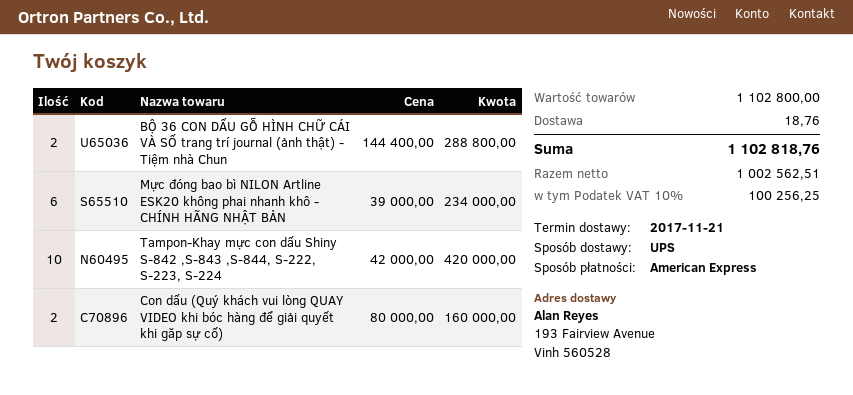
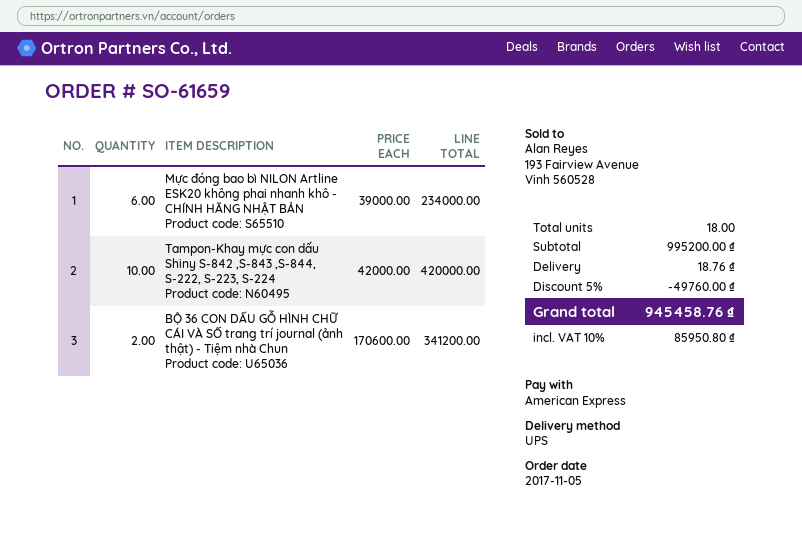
BỘ 36 CON DẤU GỖ HÌNH CHỮ CÁI VÀ SỐ trang trí journal (ảnh thật) - Tiệm nhà Chun: 2 x 144400.00 = 288800.00 -> 2 x 170600.00 = 341200.00
Con dấu (Quý khách vui lòng QUAY VIDEO khi bóc hàng để giải quyết khi găp sự cố): 2 x 80000.00 = 160000.00 -> none
subtotal: 1102800.00 -> 995200.00
discount: none -> 5% = 49760.00
tax: 10% = 100256.25 -> 10% = 85950.80
total: 1102818.76 -> 945458.76

